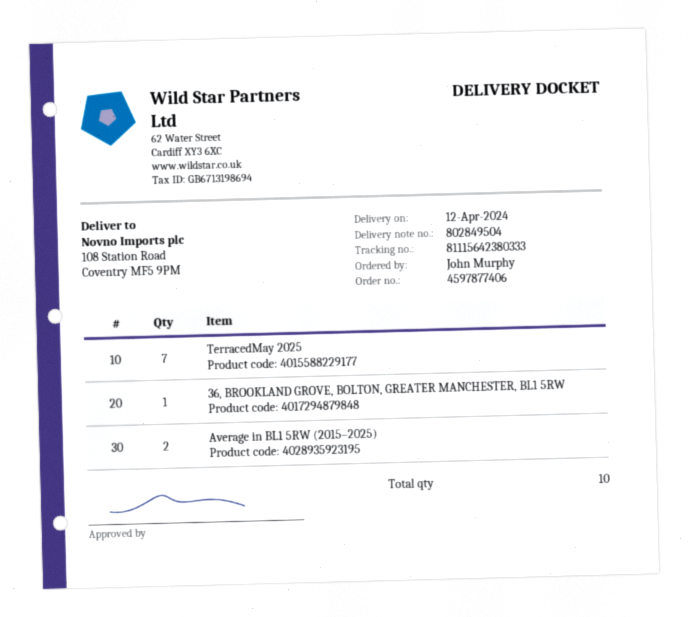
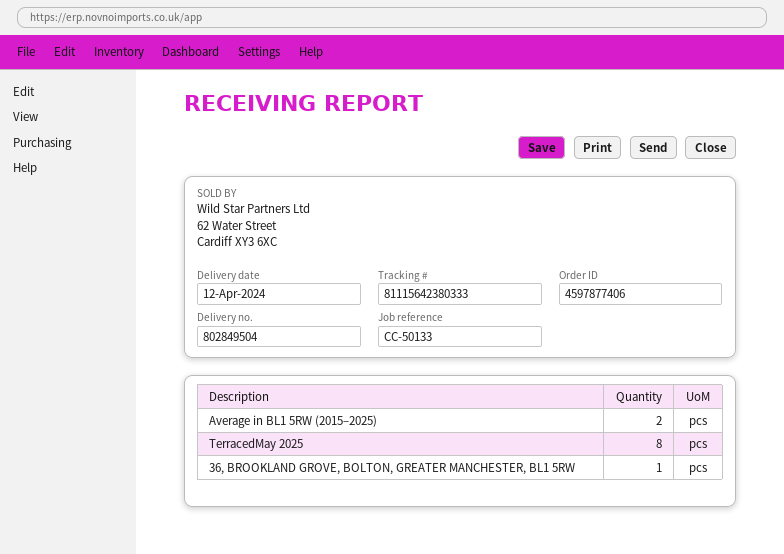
TerracedMay 2025: 7 -> 8

